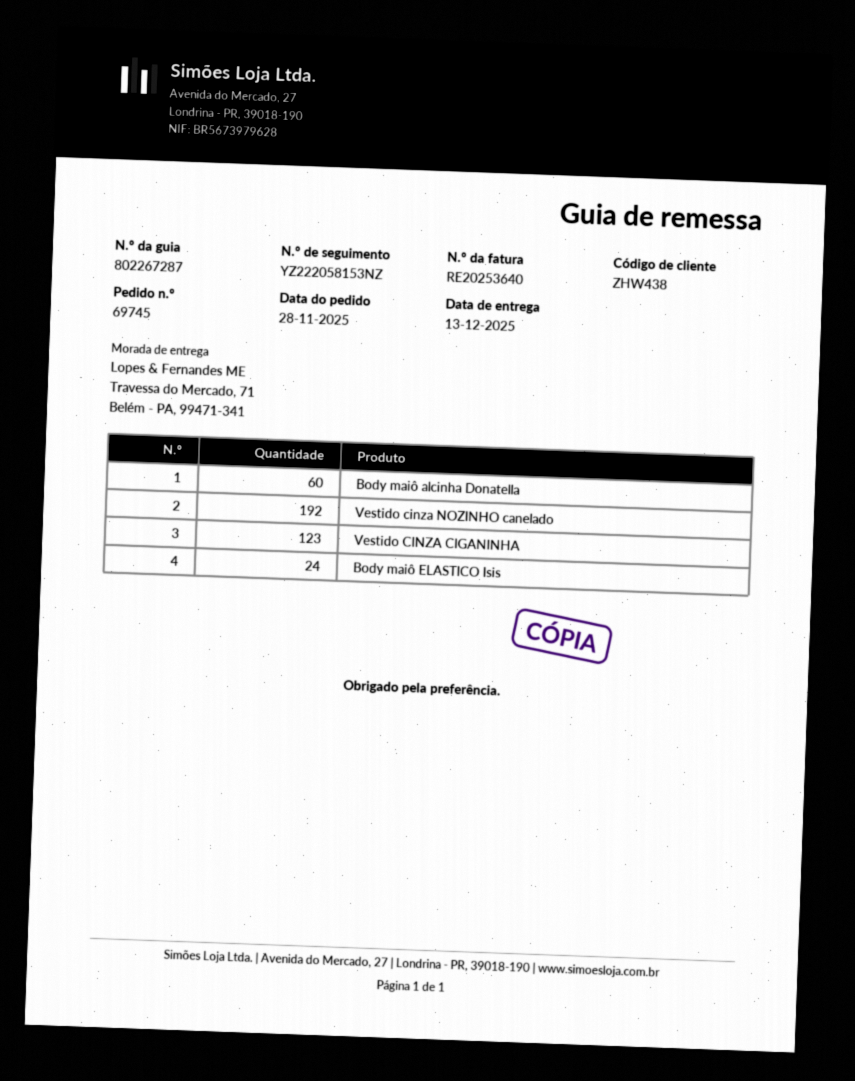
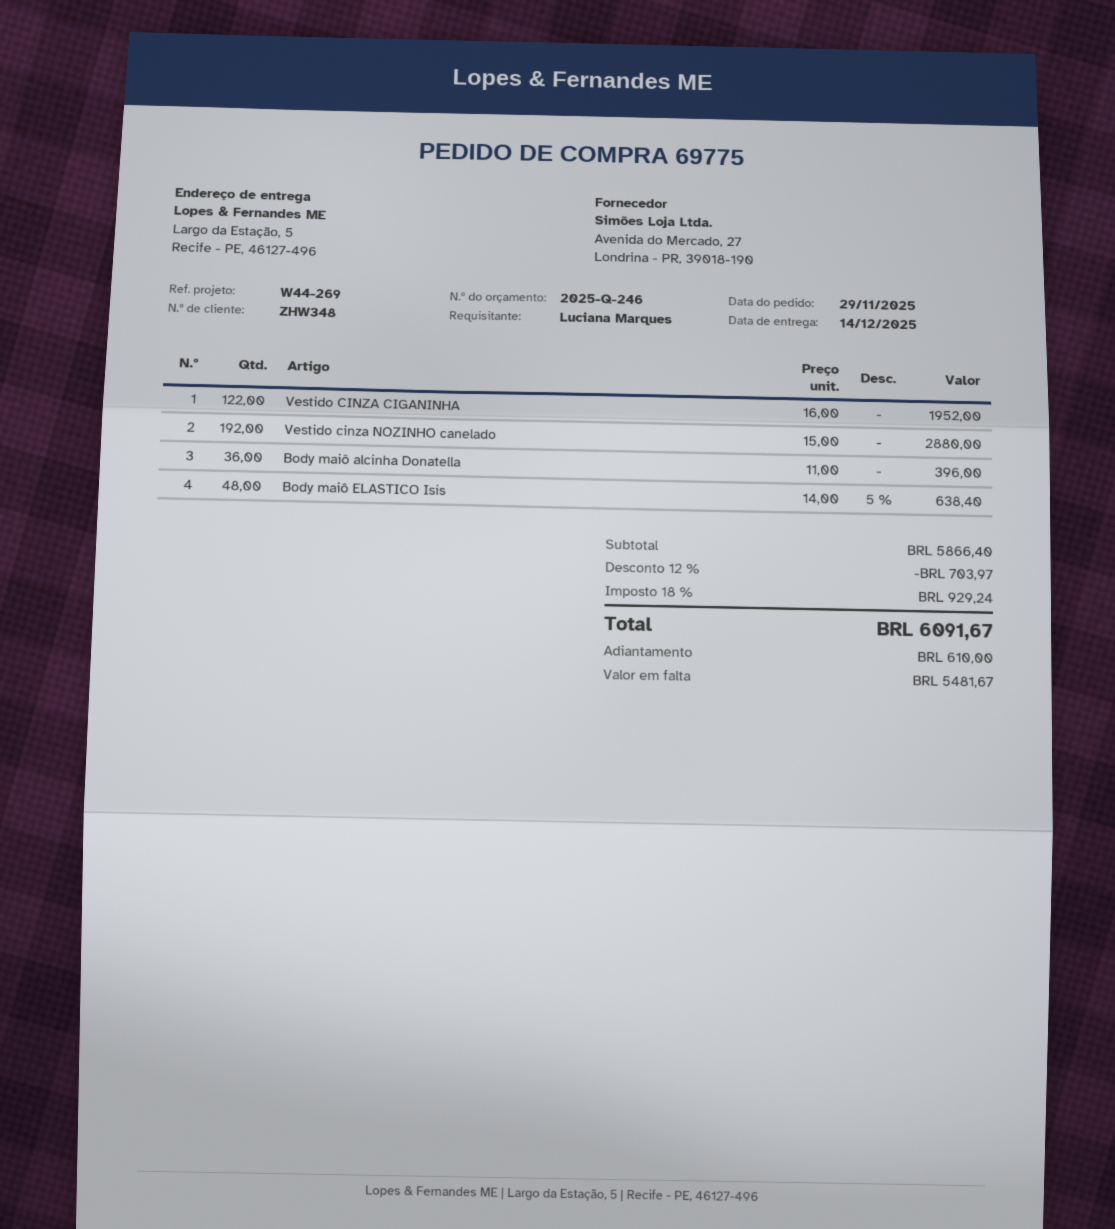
order number: 69745 -> 69775
order date: 2025-11-28 -> 2025-11-29
delivery date: 2025-12-13 -> 2025-12-14
customer number: ZHW438 -> ZHW348
ship to: Travessa do Mercado, 71, Belém - PA, 99471-341 -> Largo da Estação, 5, Recife - PE, 46127-496
Body maiô alcinha Donatella: 60 -> 36
Vestido CINZA CIGANINHA: 123 -> 122
Body maiô ELASTICO Isis: 24 -> 48

